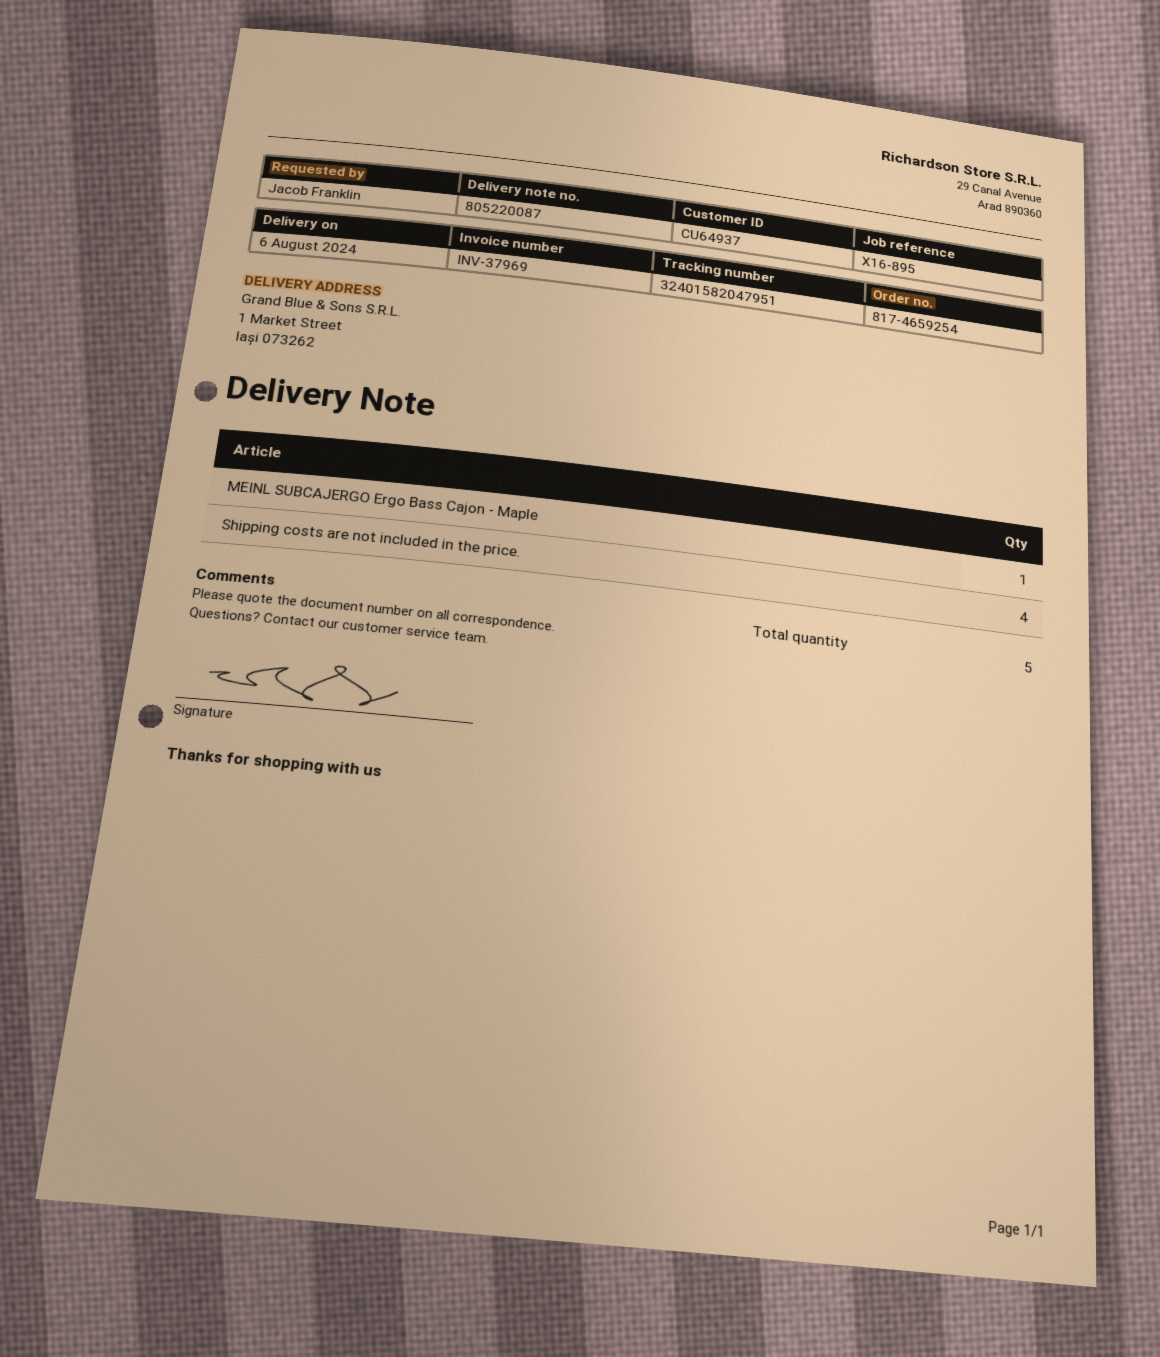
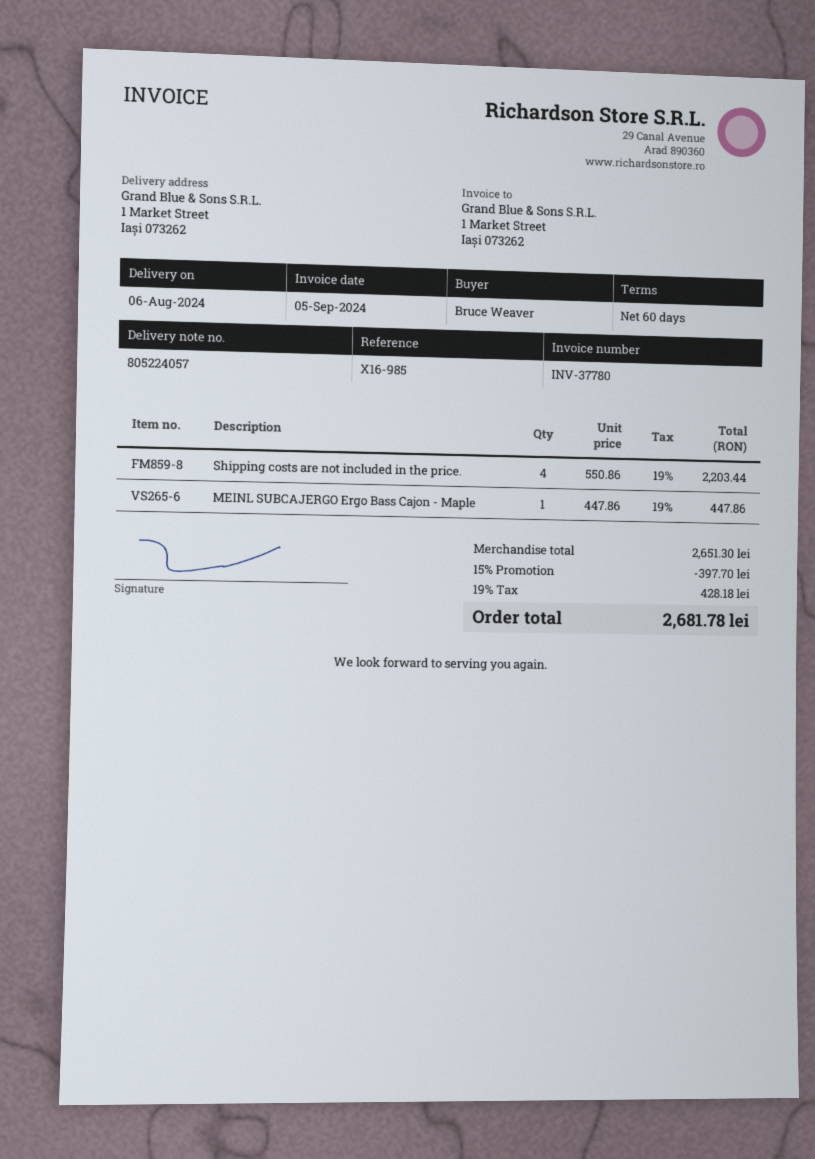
delivery note number: 805220087 -> 805224057
invoice number: INV-37969 -> INV-37780
reference: X16-895 -> X16-985
ordered by: Jacob Franklin -> Bruce Weaver

